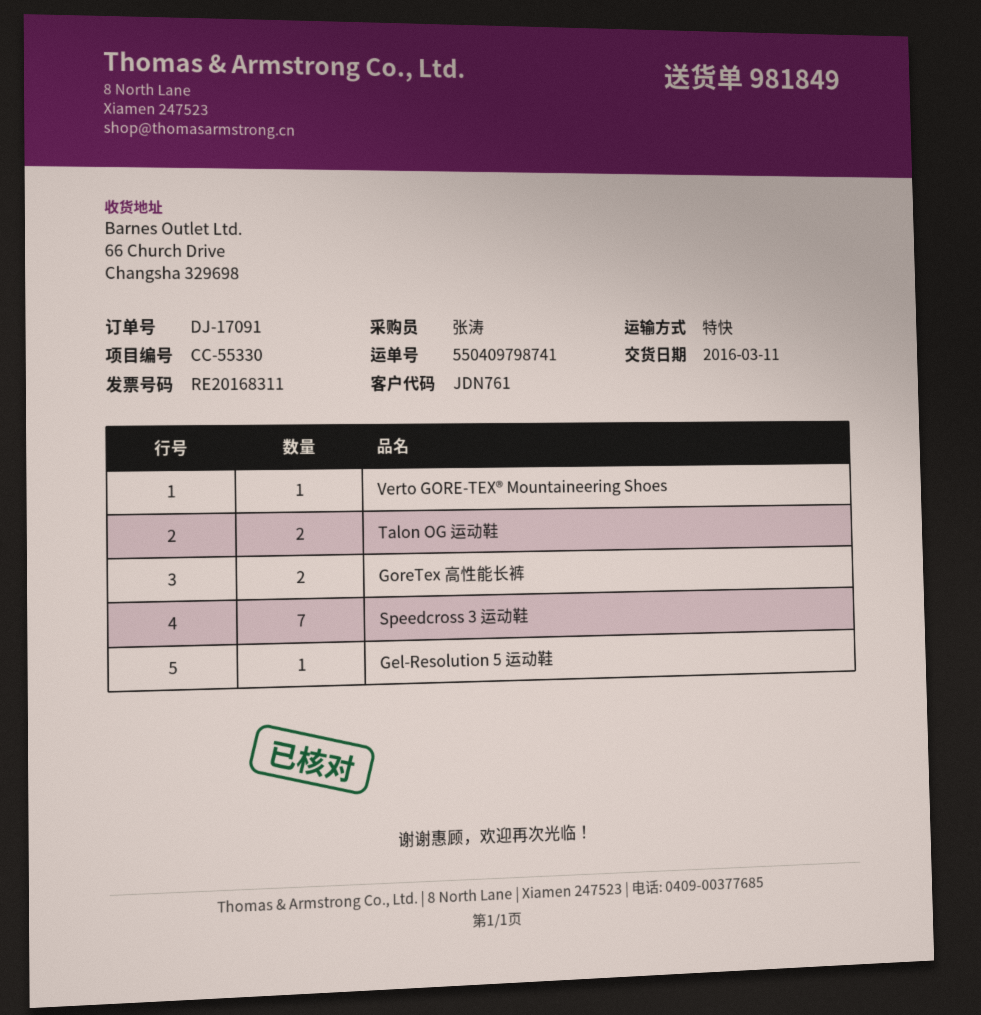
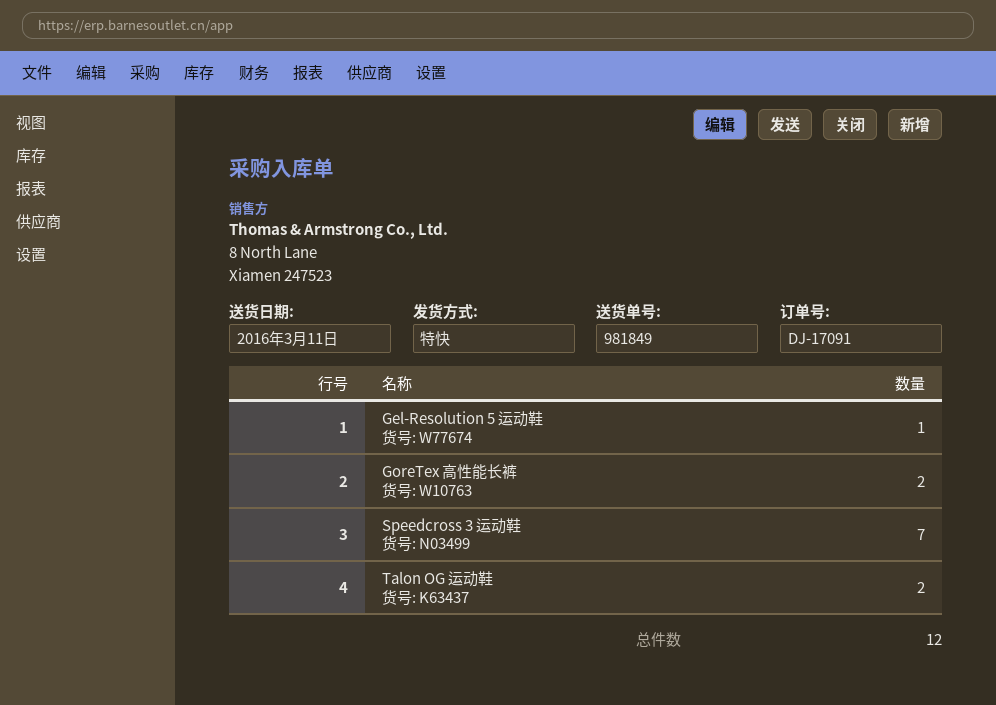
Verto GORE-TEX® Mountaineering Shoes: 1 -> none

